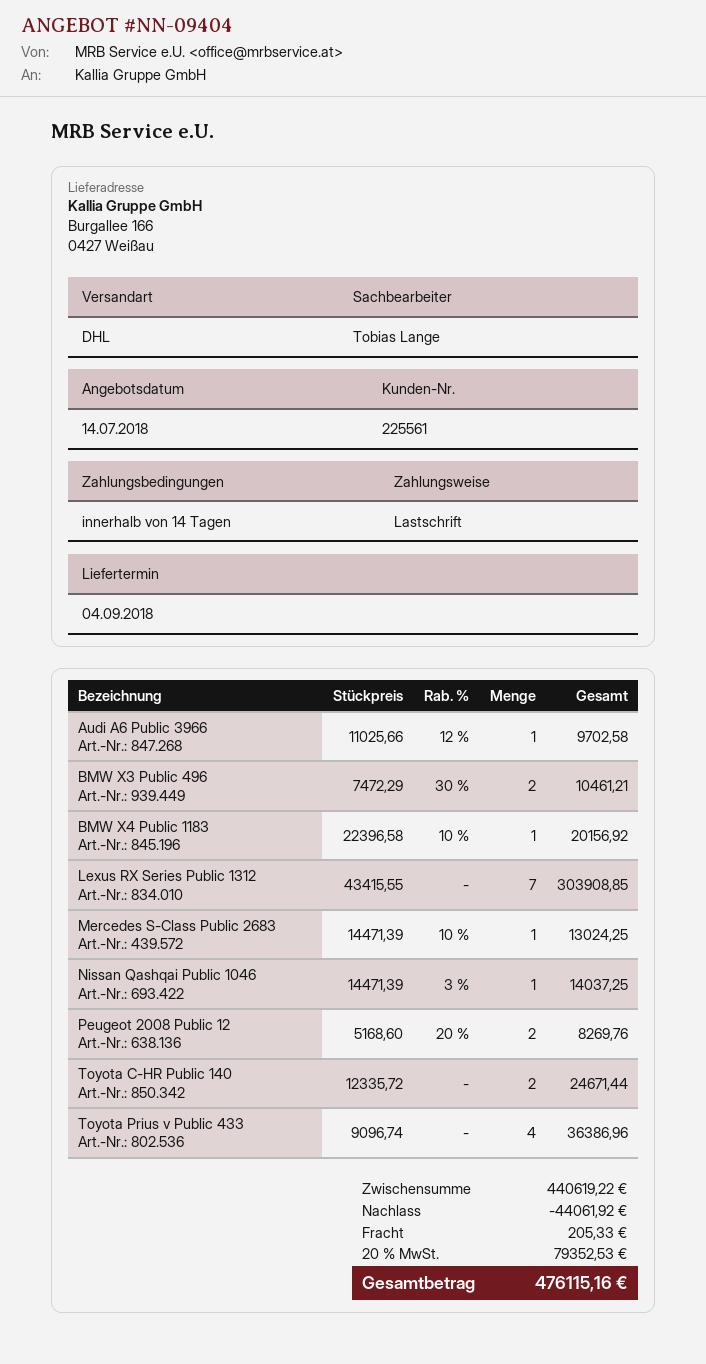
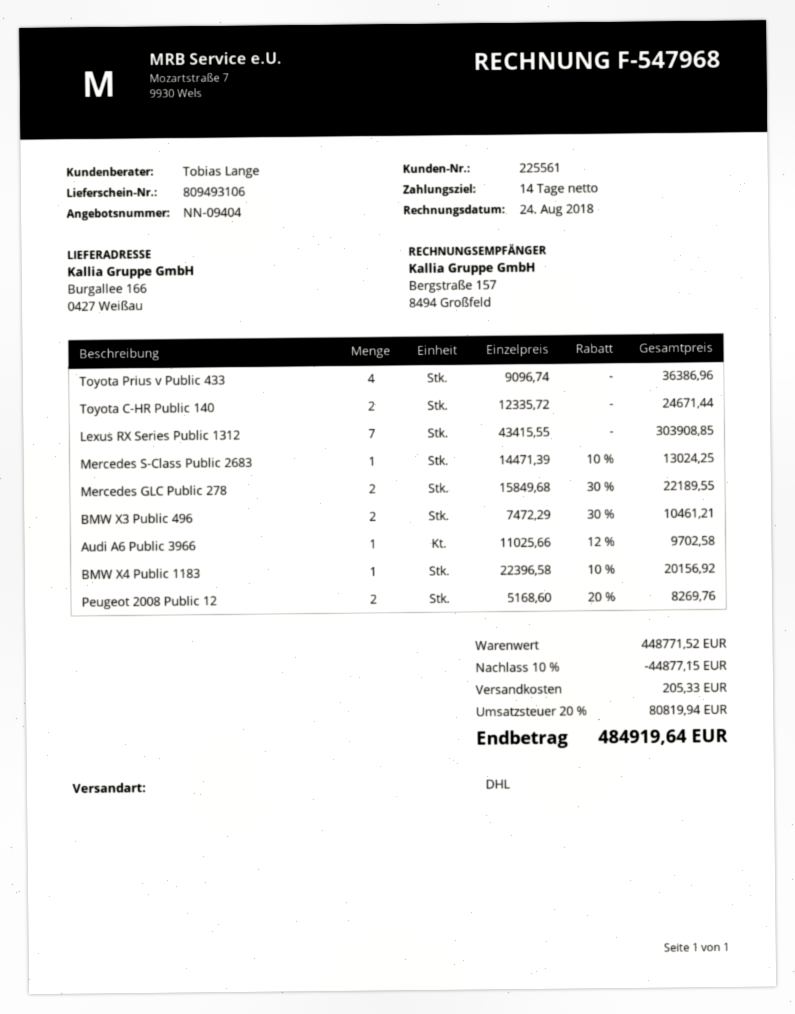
Nissan Qashqai Public 1046: 1 x 14471.39 - 3% = 14037.25 -> none
Mercedes GLC Public 278: none -> 2 x 15849.68 - 30% = 22189.55
subtotal: 440619.22 -> 448771.52
discount: 44061.92 -> 44877.15
tax: 20% = 79352.53 -> 20% = 80819.94
total: 476115.16 -> 484919.64

